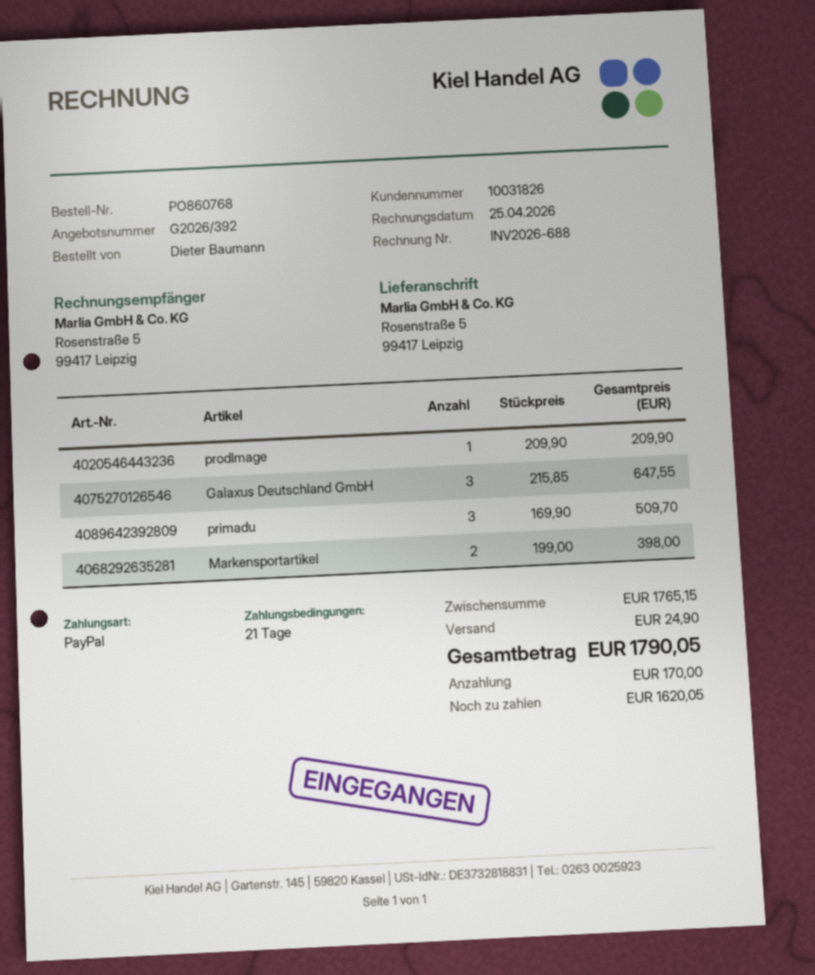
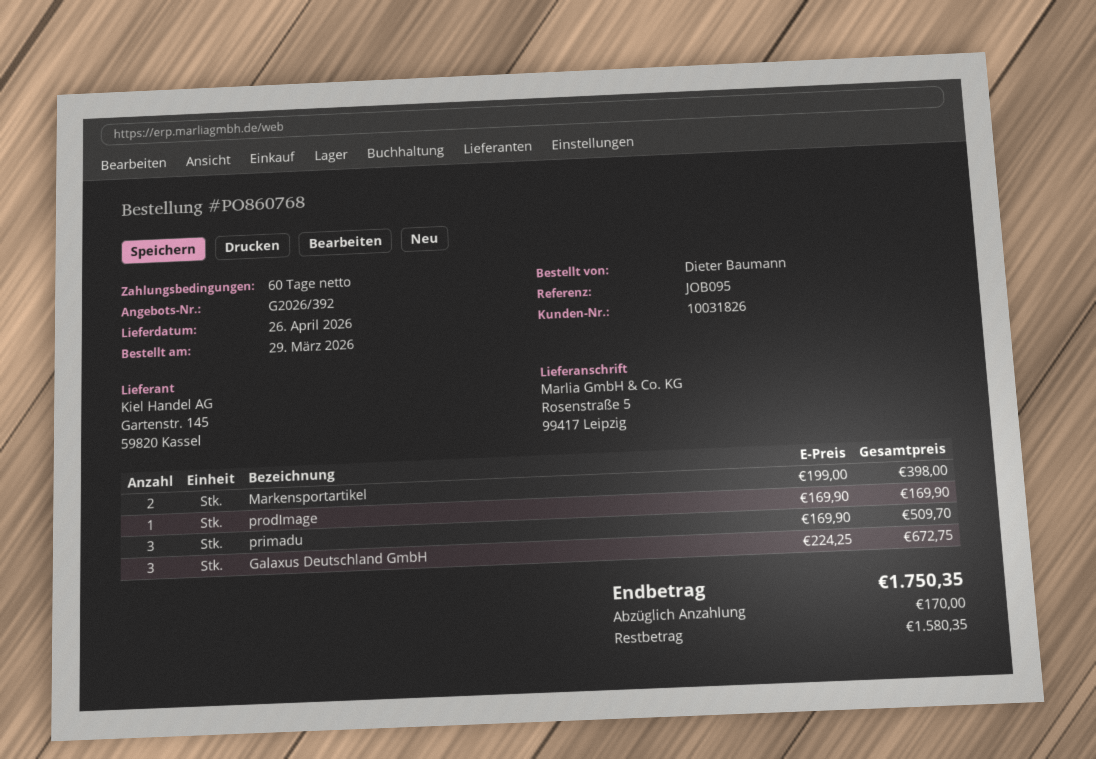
payment terms: 21 days -> 60 days
prodImage: 1 x 209.90 = 209.90 -> 1 x 169.90 = 169.90
Galaxus Deutschland GmbH: 3 x 215.85 = 647.55 -> 3 x 224.25 = 672.75
shipping: 24.90 -> none
total: 1790.05 -> 1750.35
balance: 1620.05 -> 1580.35

